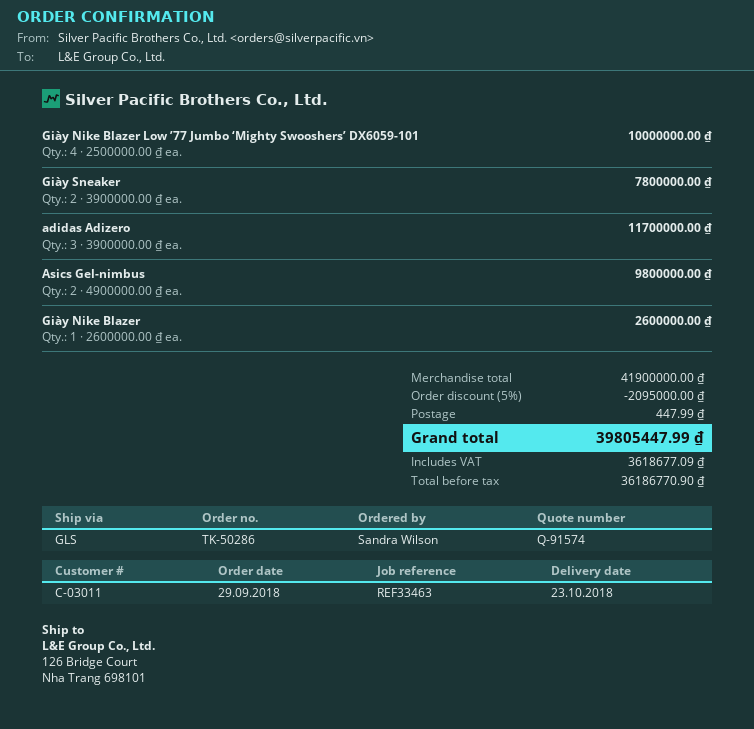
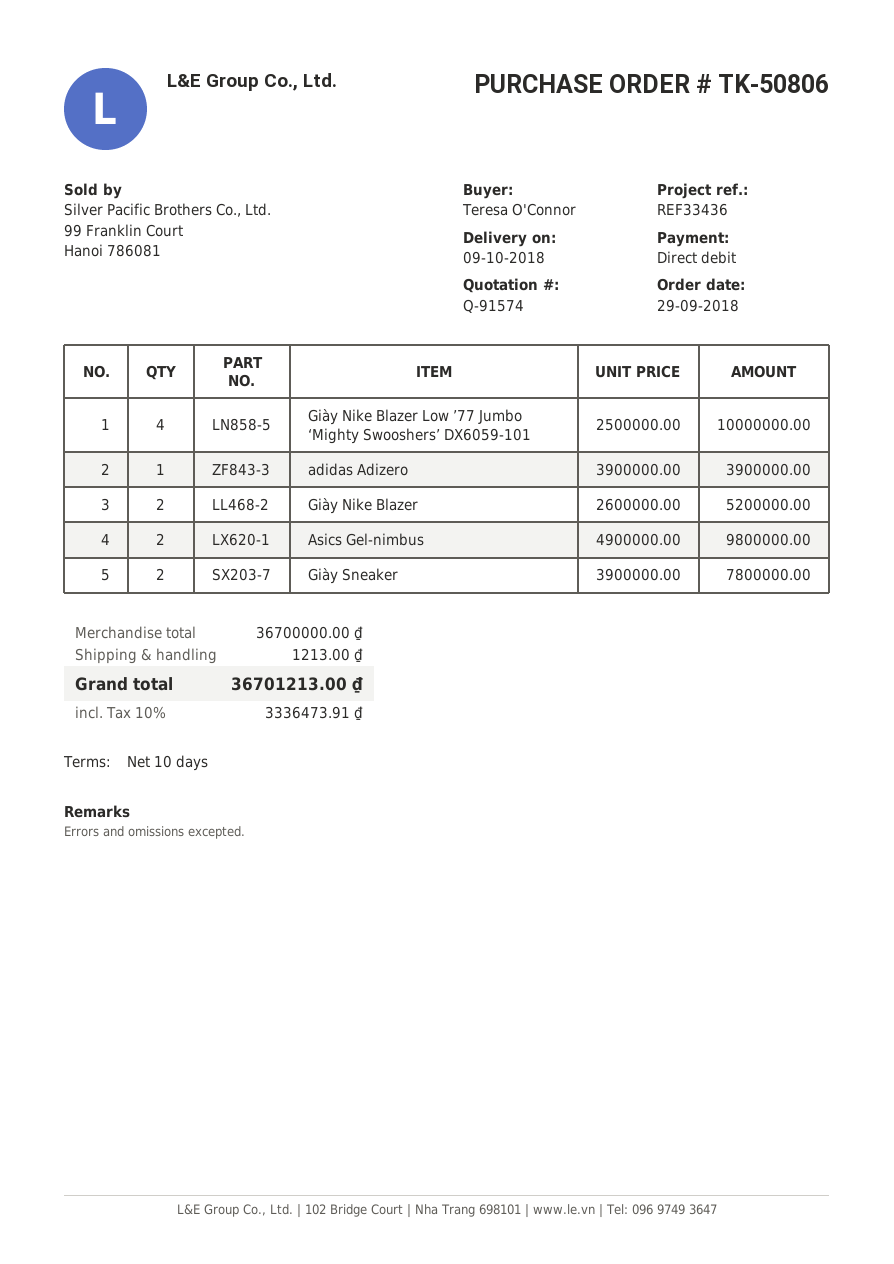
order number: TK-50286 -> TK-50806
delivery date: 2018-10-23 -> 2018-10-09
reference: REF33463 -> REF33436
ordered by: Sandra Wilson -> Teresa O'Connor
adidas Adizero: 3 x 3900000.00 = 11700000.00 -> 1 x 3900000.00 = 3900000.00
Giày Nike Blazer: 1 x 2600000.00 = 2600000.00 -> 2 x 2600000.00 = 5200000.00
subtotal: 41900000.00 -> 36700000.00
discount: 5% = 2095000.00 -> none
shipping: 447.99 -> 1213.00
tax: 3618677.09 -> 3336473.91
total: 39805447.99 -> 36701213.00

